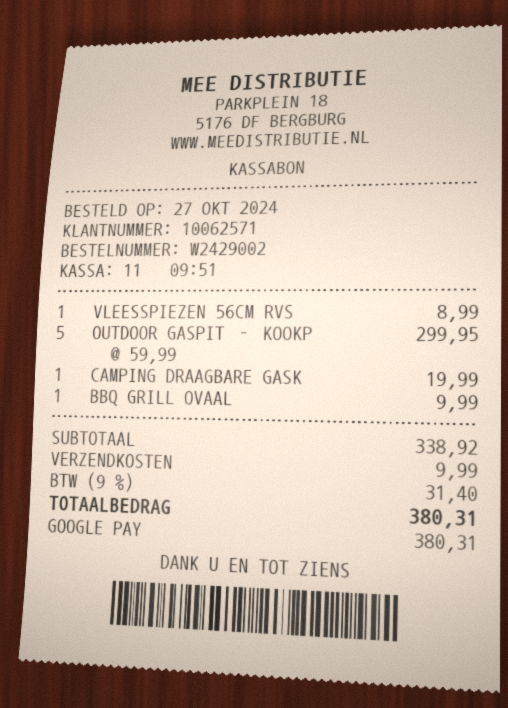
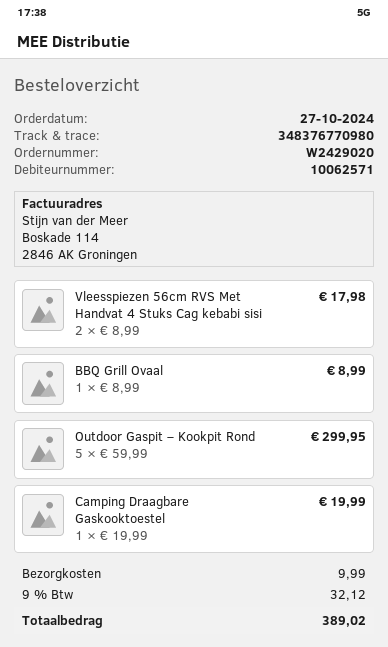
order number: W2429002 -> W2429020
VLEESSPIEZEN 56CM RVS: 1 x 8.99 = 8.99 -> 2 x 8.99 = 17.98
BBQ GRILL OVAAL: 1 x 9.99 = 9.99 -> 1 x 8.99 = 8.99
tax: 9% = 31.40 -> 9% = 32.12
total: 380.31 -> 389.02

